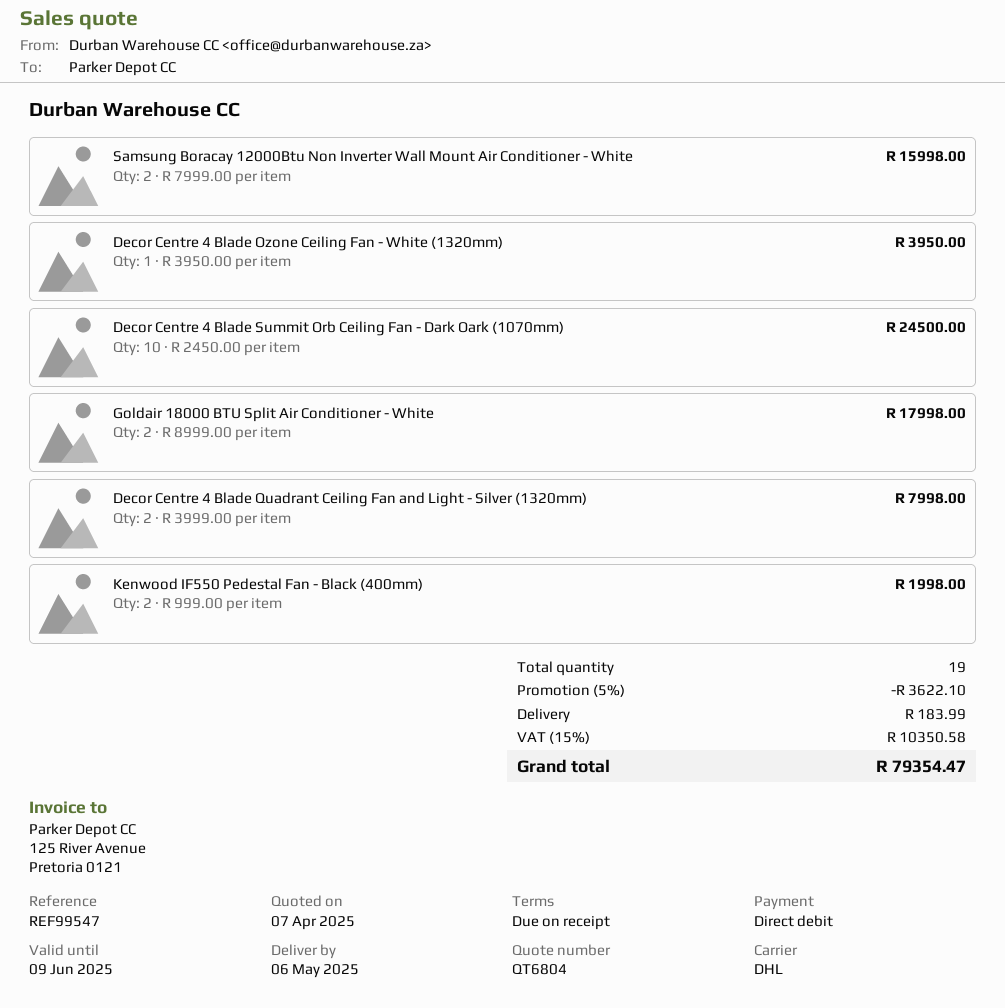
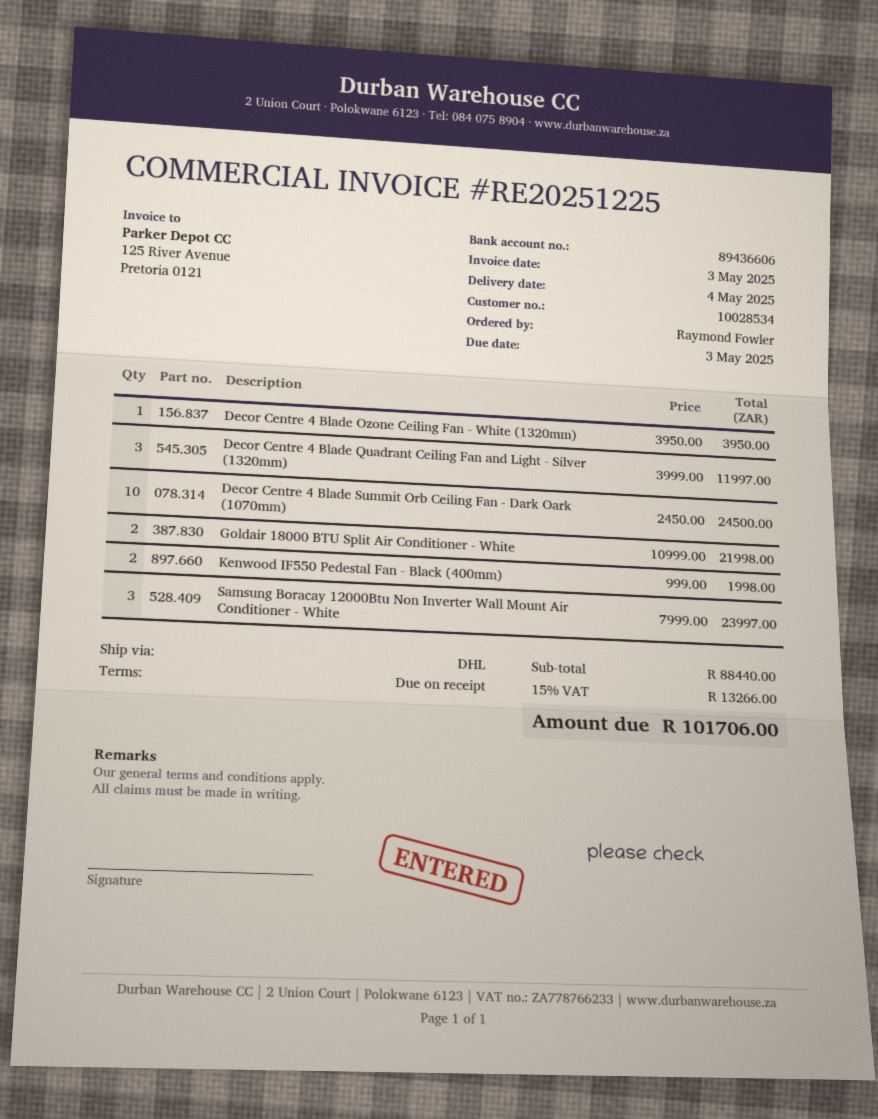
delivery date: 2025-05-06 -> 2025-05-04
Samsung Boracay 12000Btu Non Inverter Wall Mount Air Conditioner - White: 2 x 7999.00 = 15998.00 -> 3 x 7999.00 = 23997.00
Goldair 18000 BTU Split Air Conditioner - White: 2 x 8999.00 = 17998.00 -> 2 x 10999.00 = 21998.00
Decor Centre 4 Blade Quadrant Ceiling Fan and Light - Silver (1320mm): 2 x 3999.00 = 7998.00 -> 3 x 3999.00 = 11997.00
discount: 5% = 3622.10 -> none
shipping: 183.99 -> none
tax: 15% = 10350.58 -> 15% = 13266.00
total: 79354.47 -> 101706.00

